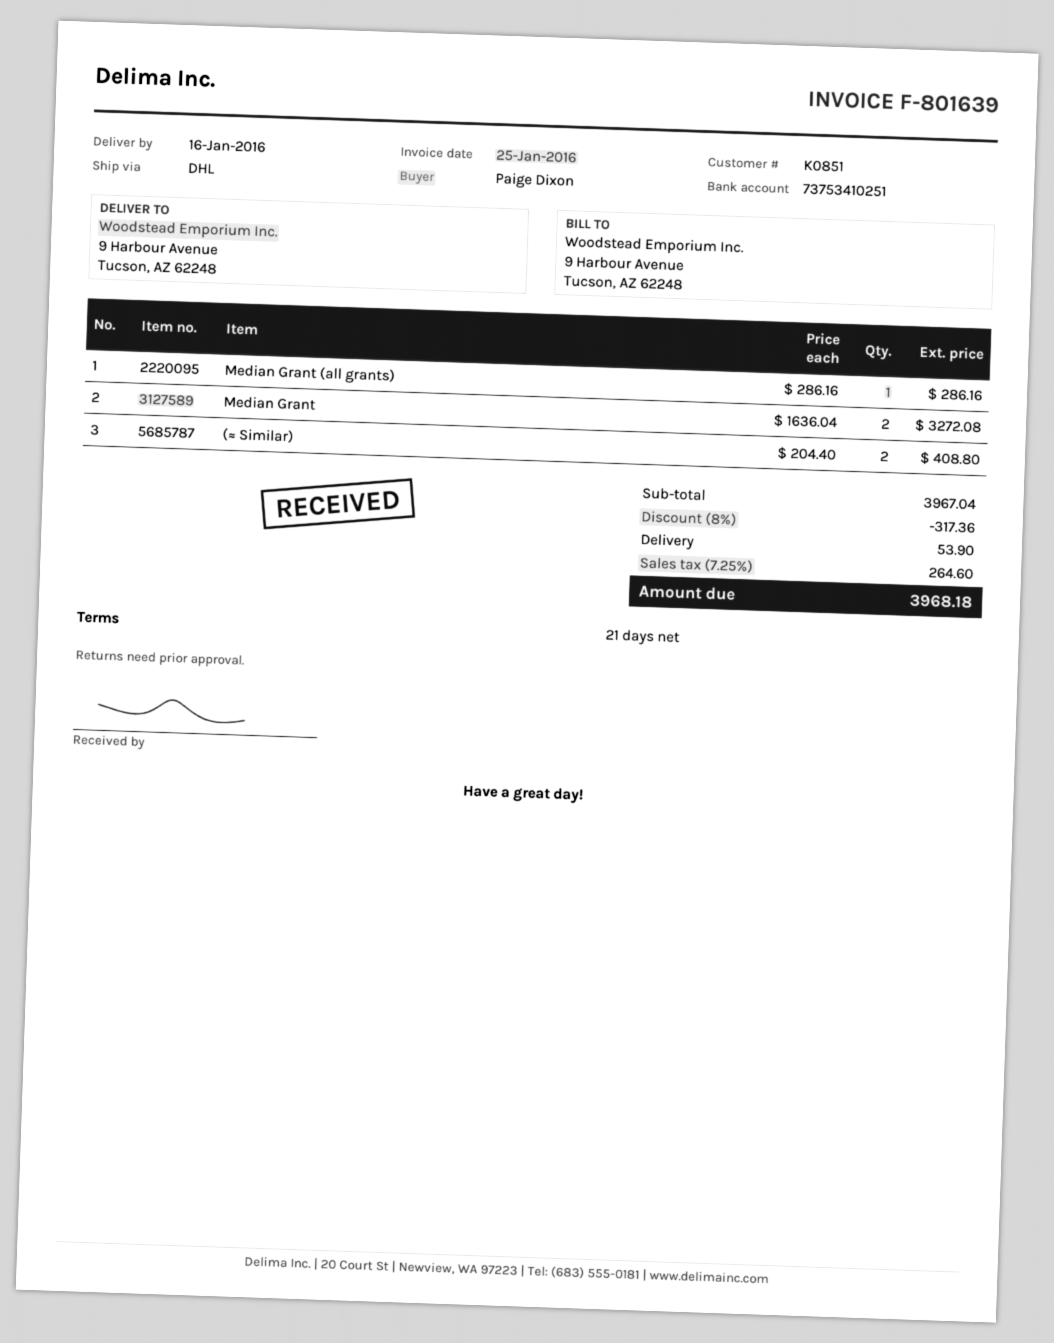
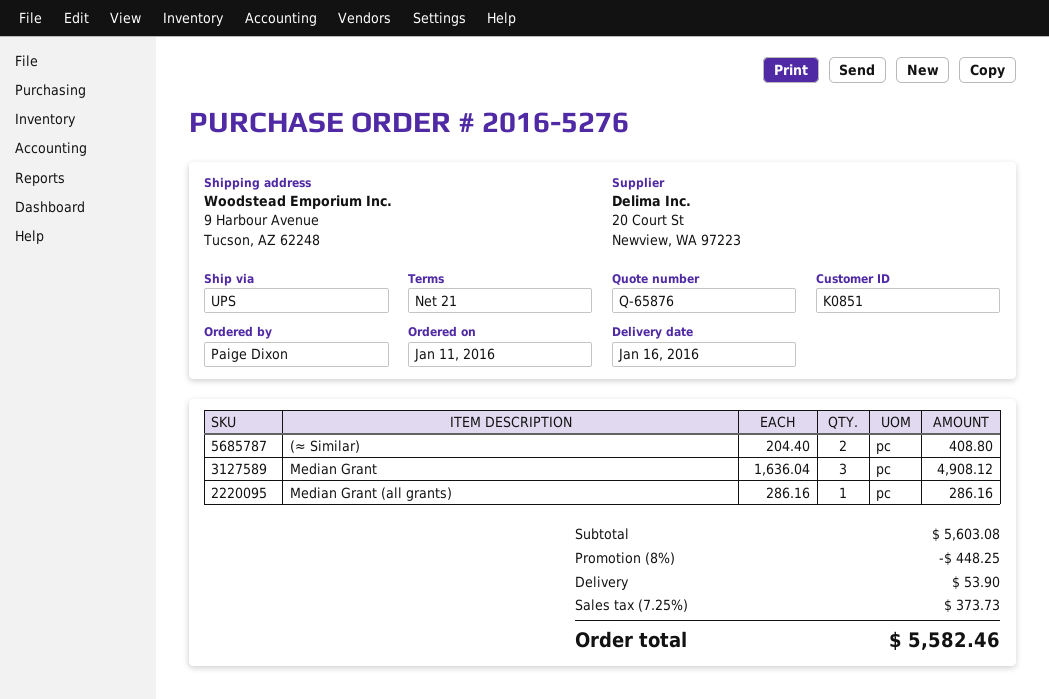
shipping method: DHL -> UPS
Median Grant: 2 x 1636.04 = 3272.08 -> 3 x 1636.04 = 4908.12
subtotal: 3967.04 -> 5603.08
discount: 8% = 317.36 -> 8% = 448.25
tax: 7.25% = 264.60 -> 7.25% = 373.73
total: 3968.18 -> 5582.46

